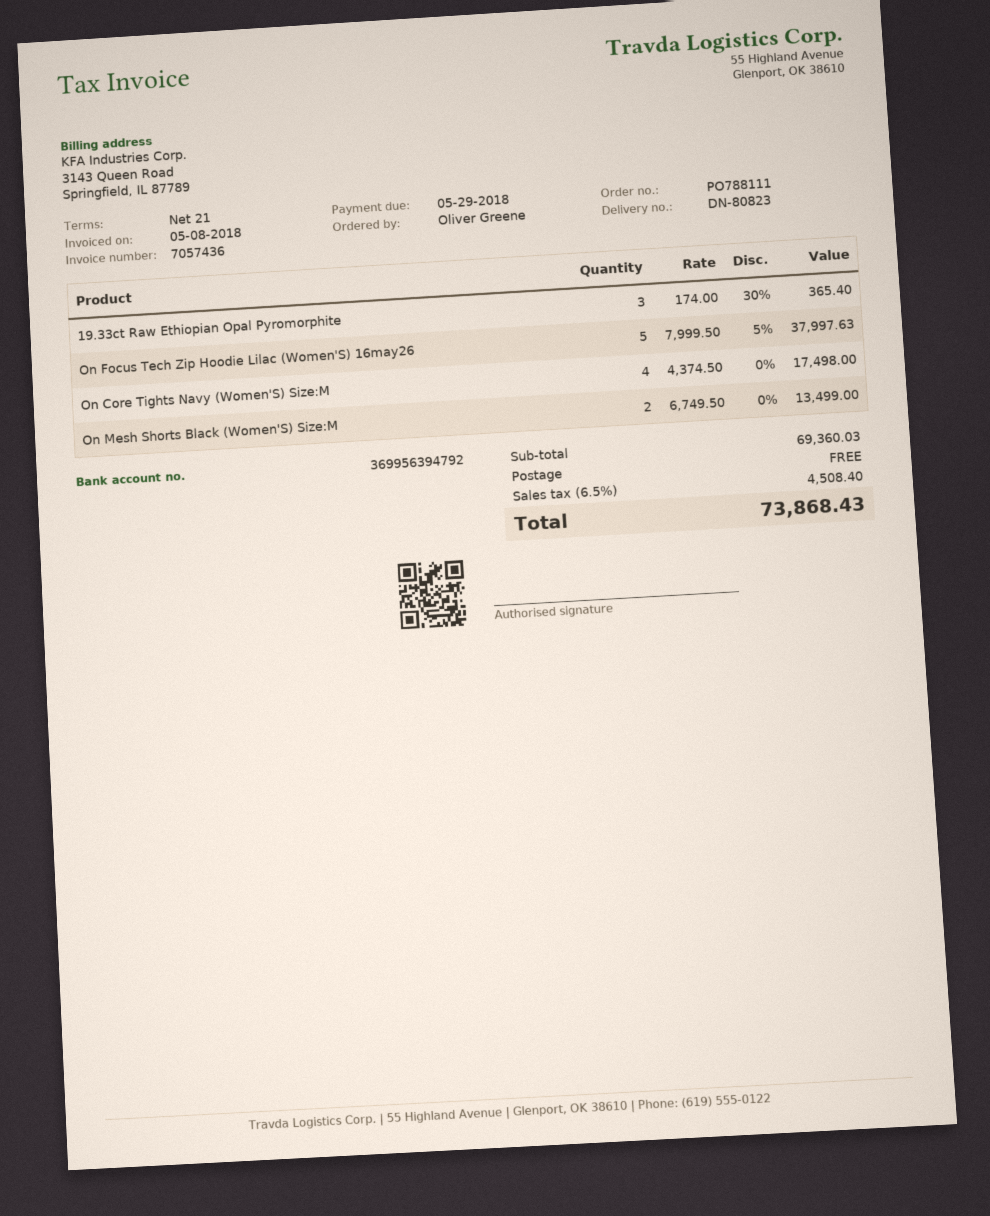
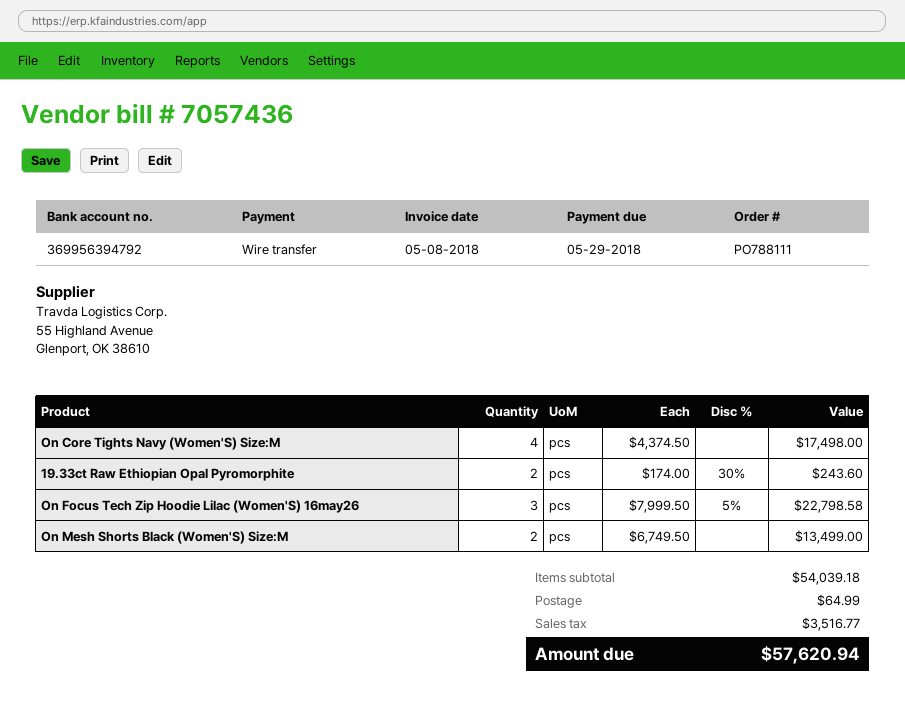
19.33ct Raw Ethiopian Opal Pyromorphite: 3 x 174.00 - 30% = 365.40 -> 2 x 174.00 - 30% = 243.60
On Focus Tech Zip Hoodie Lilac (Women'S) 16may26: 5 x 7999.50 - 5% = 37997.63 -> 3 x 7999.50 - 5% = 22798.58
subtotal: 69360.03 -> 54039.18
shipping: 0.00 -> 64.99
tax: 4508.40 -> 3516.77
total: 73868.43 -> 57620.94

